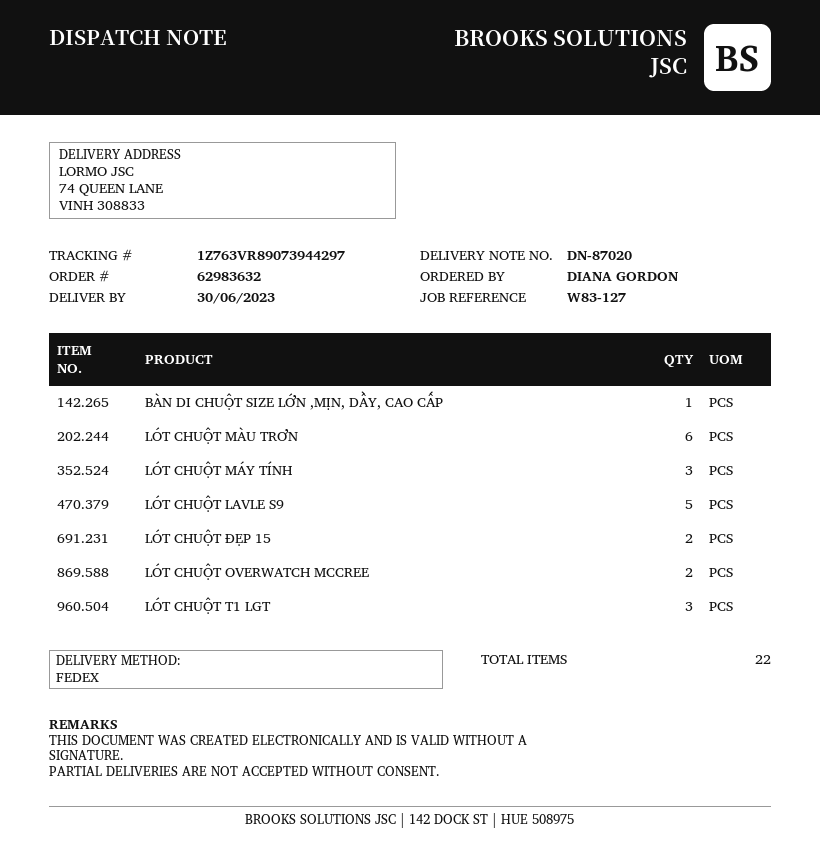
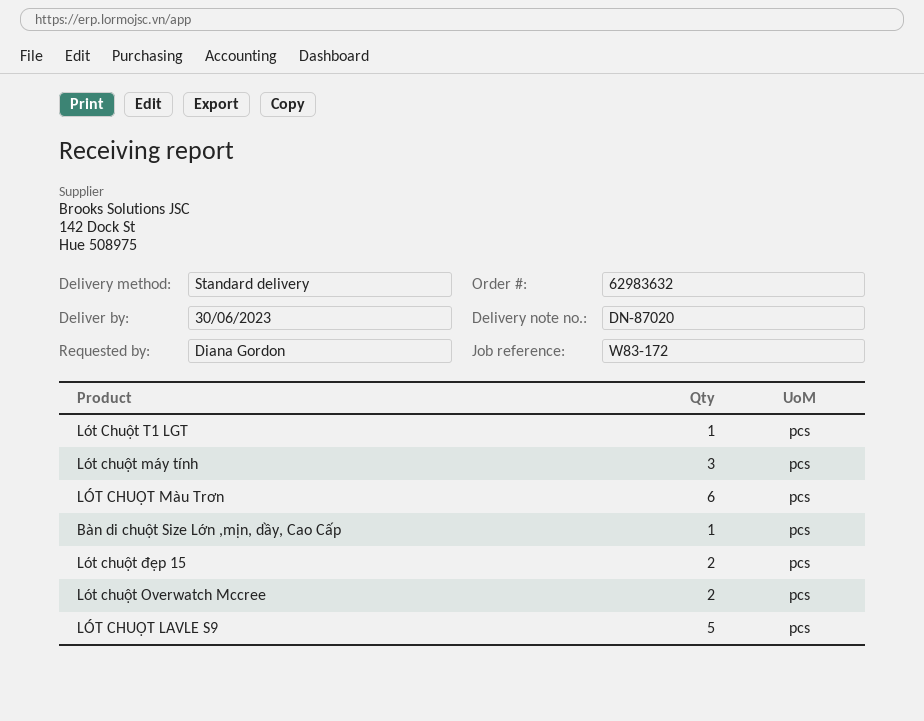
reference: W83-127 -> W83-172
shipping method: FedEx -> standard
LÓT CHUỘT T1 LGT: 3 -> 1

